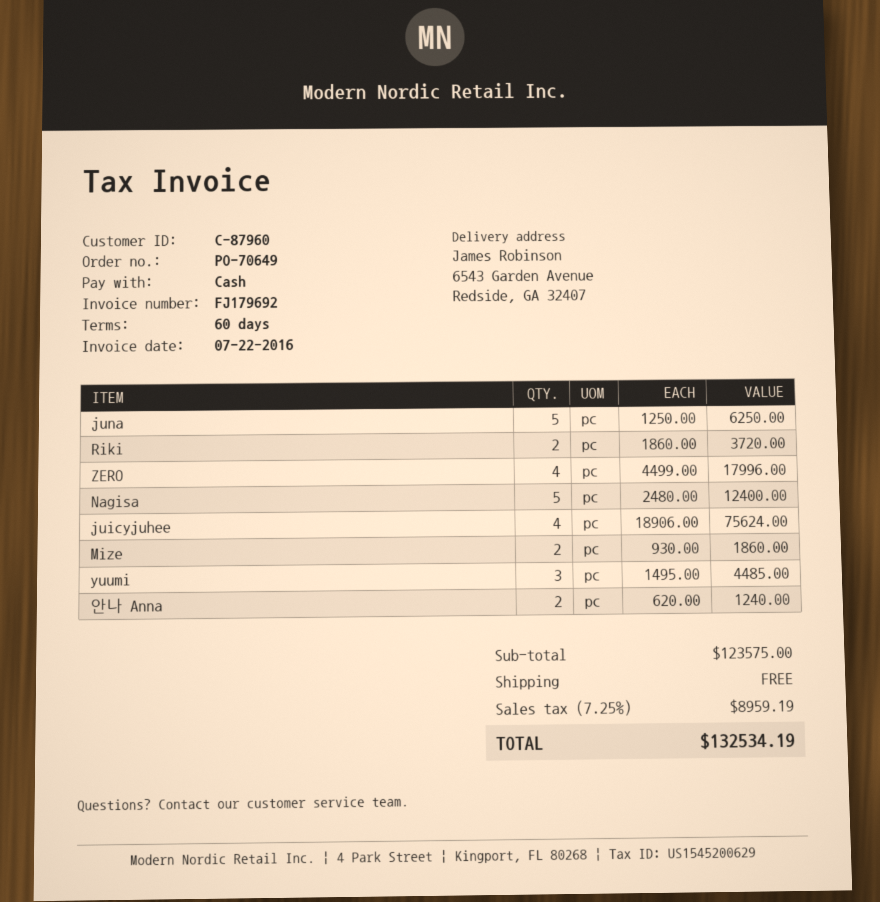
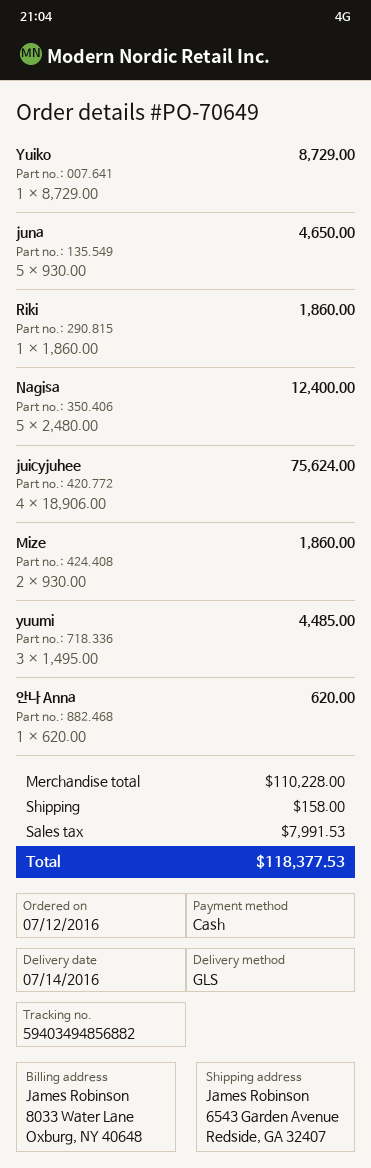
juna: 5 x 1250.00 = 6250.00 -> 5 x 930.00 = 4650.00
Riki: 2 x 1860.00 = 3720.00 -> 1 x 1860.00 = 1860.00
ZERO: 4 x 4499.00 = 17996.00 -> none
안나 Anna: 2 x 620.00 = 1240.00 -> 1 x 620.00 = 620.00
Yuiko: none -> 1 x 8729.00 = 8729.00
subtotal: 123575.00 -> 110228.00
shipping: 0.00 -> 158.00
tax: 8959.19 -> 7991.53
total: 132534.19 -> 118377.53

